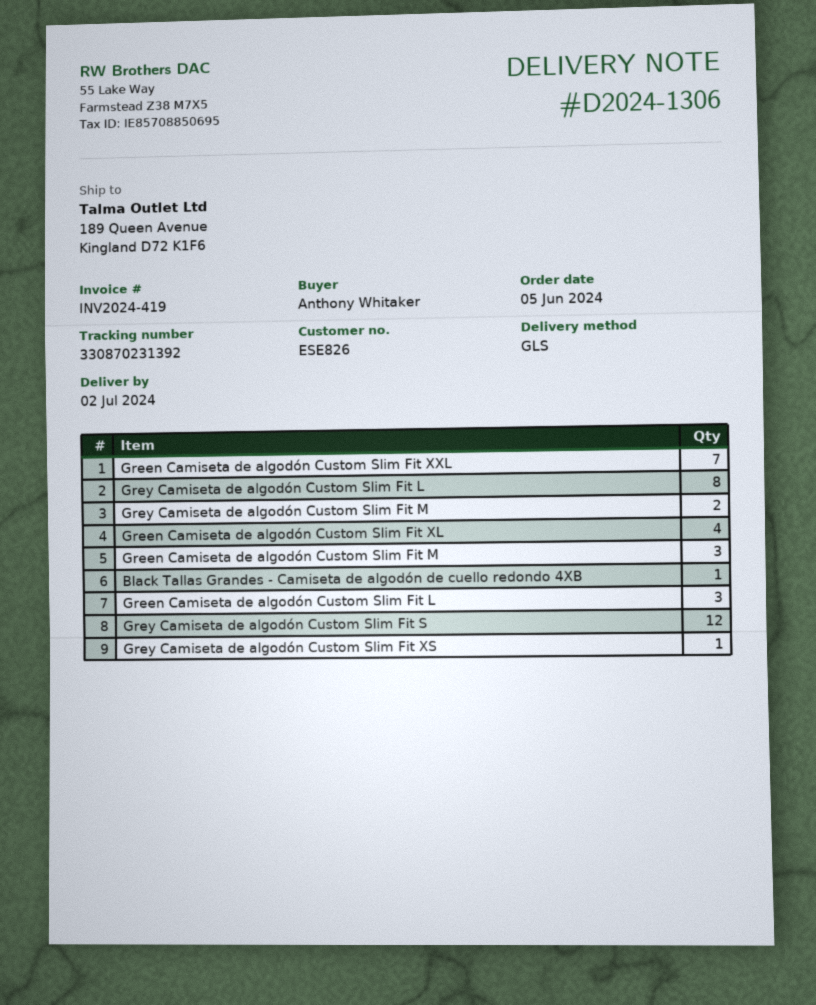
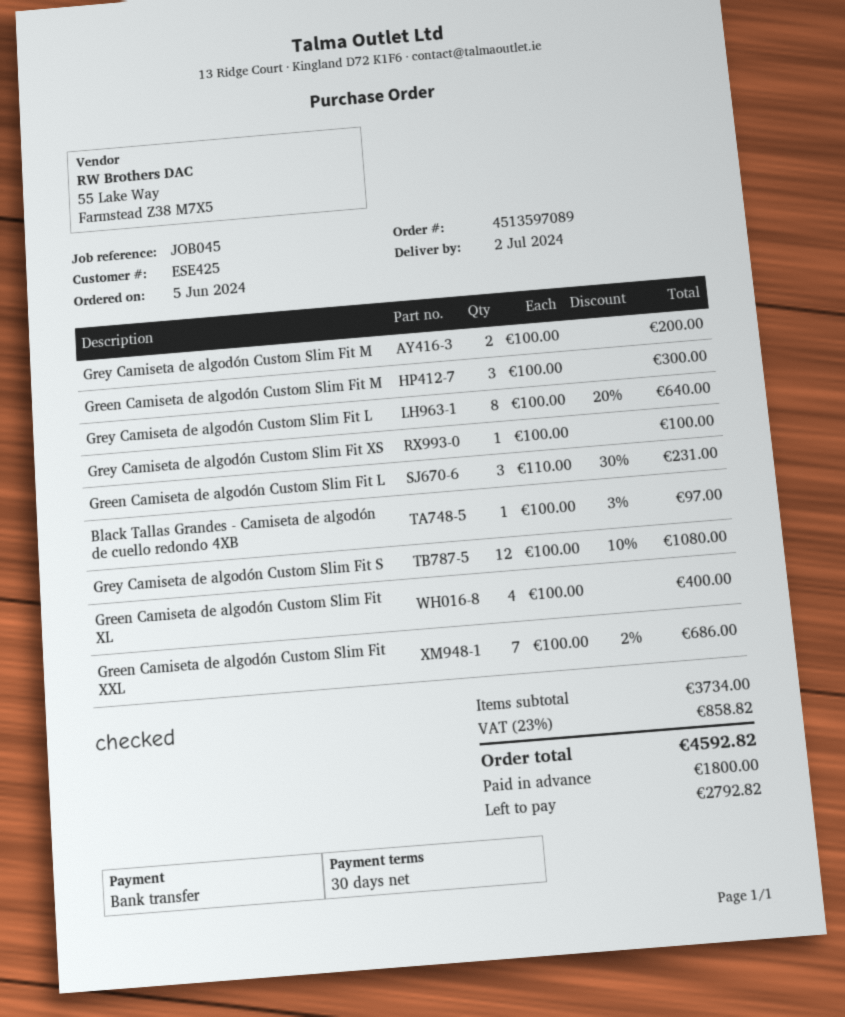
customer number: ESE826 -> ESE425

